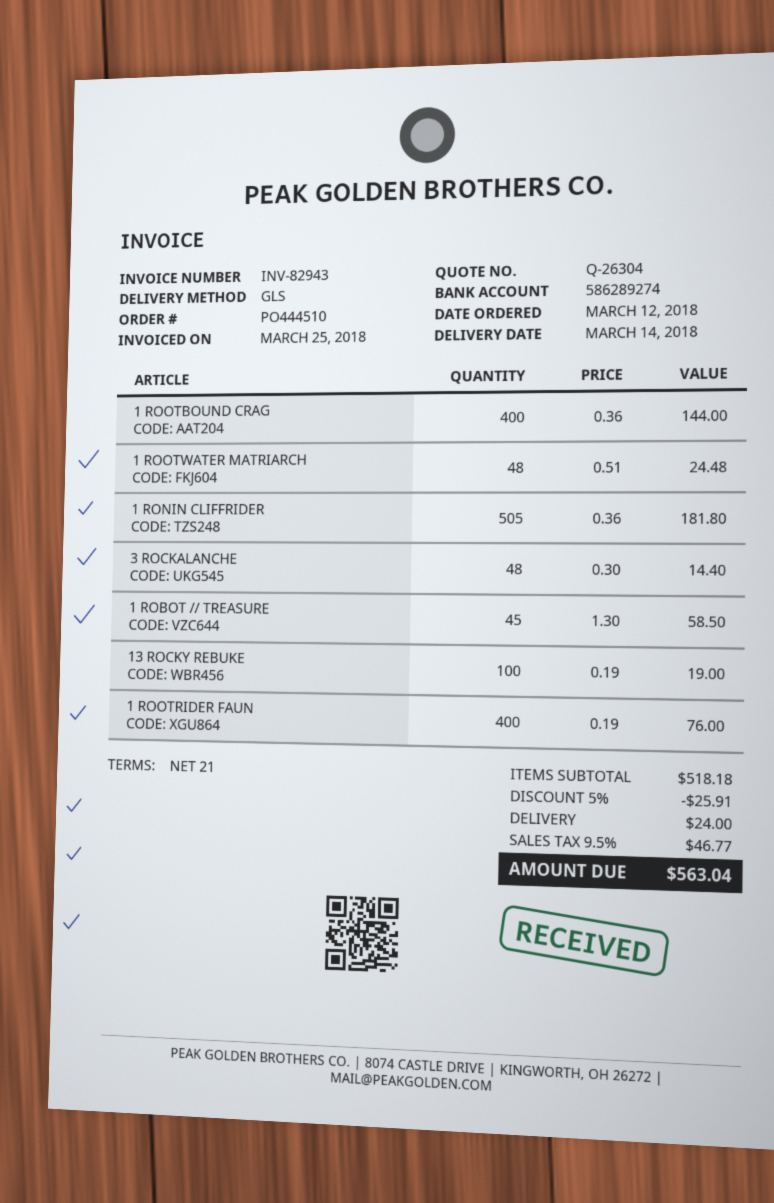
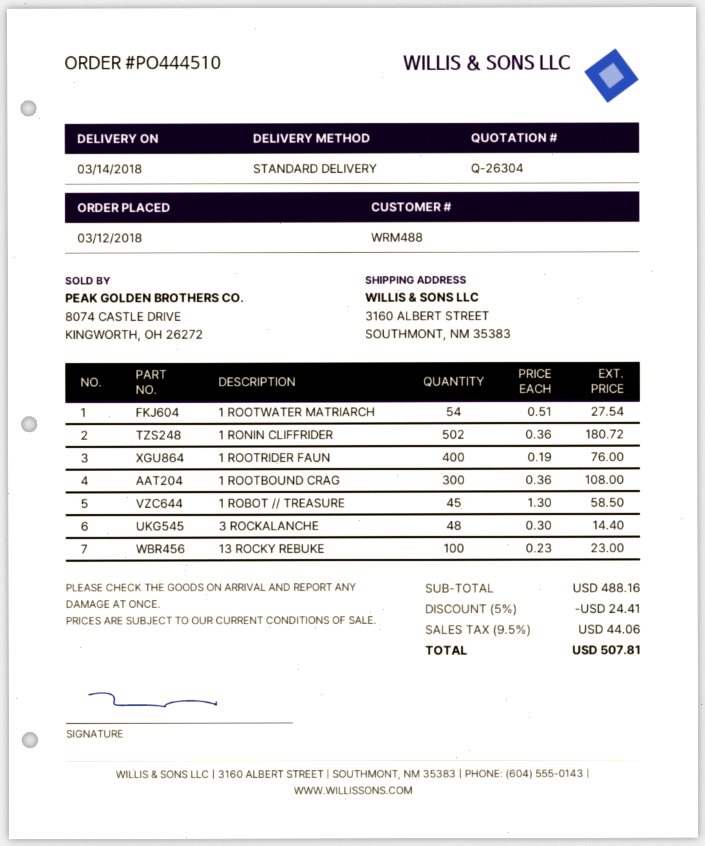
shipping method: GLS -> standard
1 ROOTBOUND CRAG: 400 x 0.36 = 144.00 -> 300 x 0.36 = 108.00
1 ROOTWATER MATRIARCH: 48 x 0.51 = 24.48 -> 54 x 0.51 = 27.54
1 RONIN CLIFFRIDER: 505 x 0.36 = 181.80 -> 502 x 0.36 = 180.72
13 ROCKY REBUKE: 100 x 0.19 = 19.00 -> 100 x 0.23 = 23.00
subtotal: 518.18 -> 488.16
discount: 5% = 25.91 -> 5% = 24.41
shipping: 24.00 -> none
tax: 9.5% = 46.77 -> 9.5% = 44.06
total: 563.04 -> 507.81

